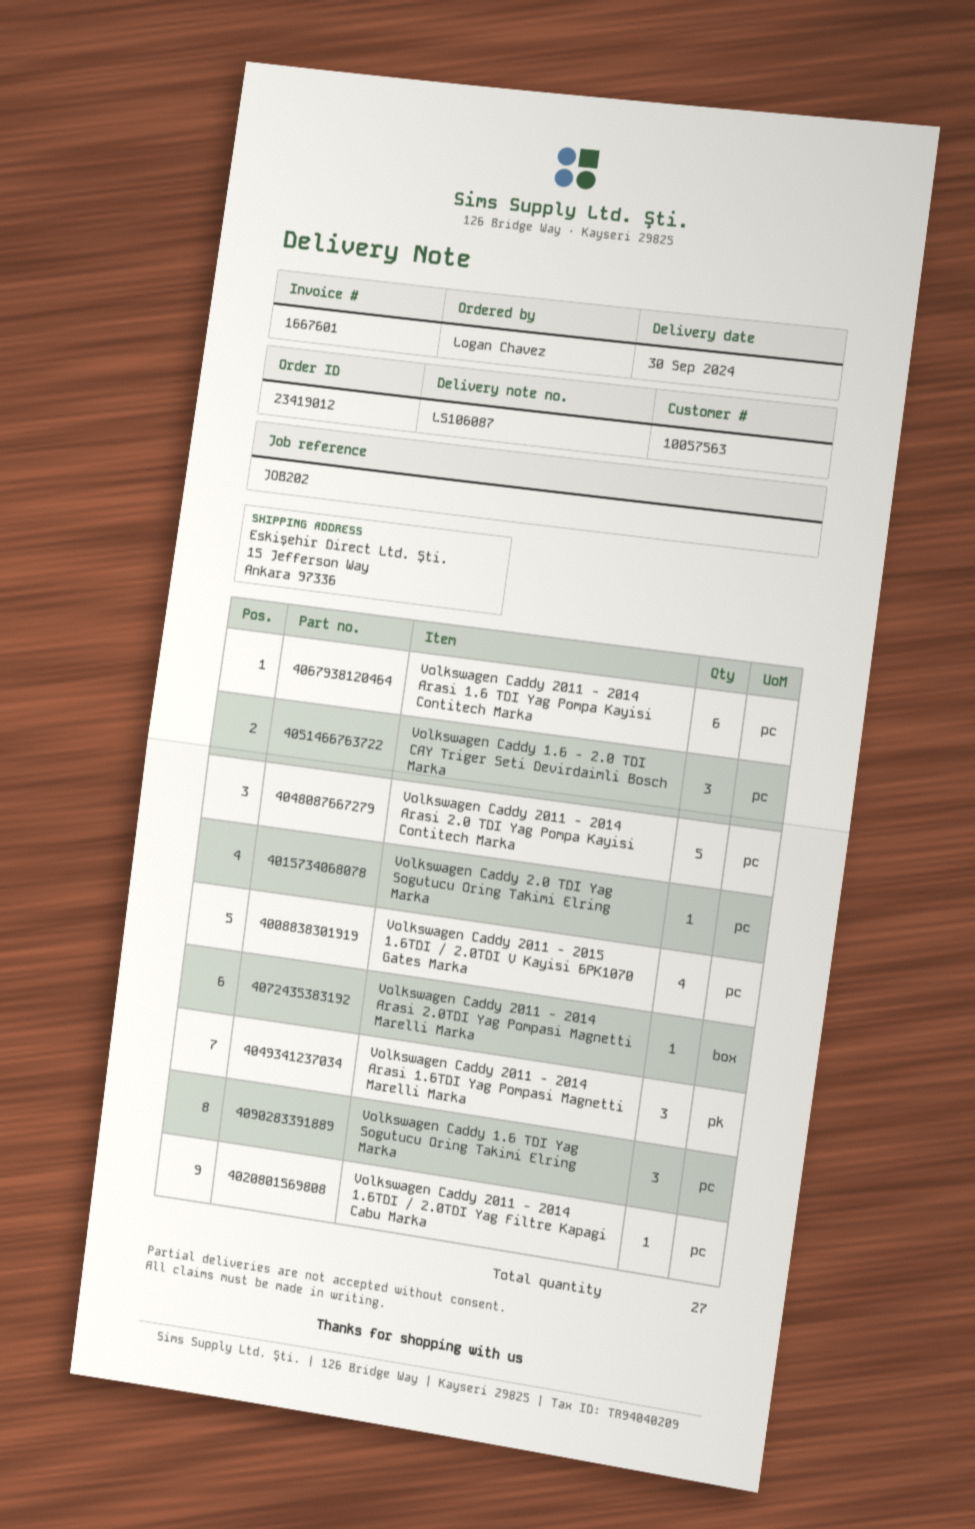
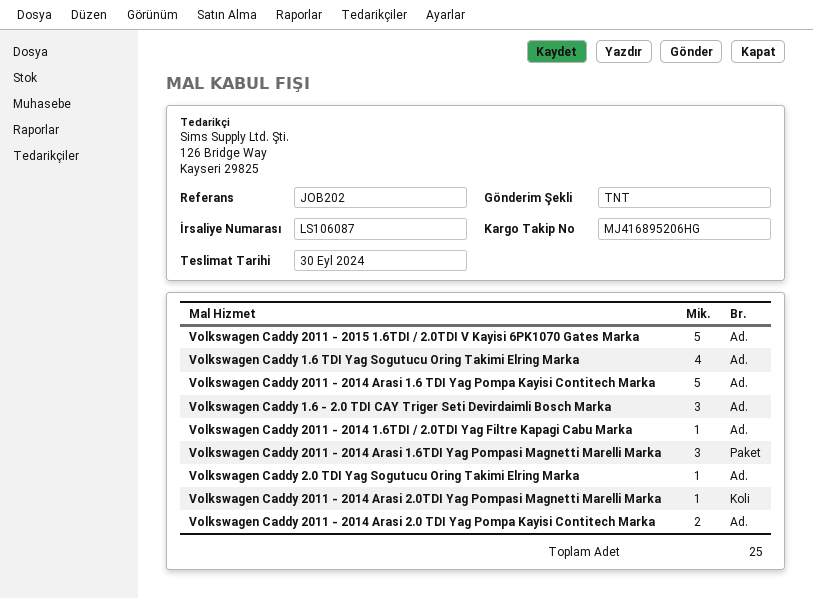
Volkswagen Caddy 2011 - 2014 Arasi 1.6 TDI Yag Pompa Kayisi Contitech Marka: 6 -> 5
Volkswagen Caddy 2011 - 2014 Arasi 2.0 TDI Yag Pompa Kayisi Contitech Marka: 5 -> 2
Volkswagen Caddy 2011 - 2015 1.6TDI / 2.0TDI V Kayisi 6PK1070 Gates Marka: 4 -> 5
Volkswagen Caddy 1.6 TDI Yag Sogutucu Oring Takimi Elring Marka: 3 -> 4
total quantity: 27 -> 25

